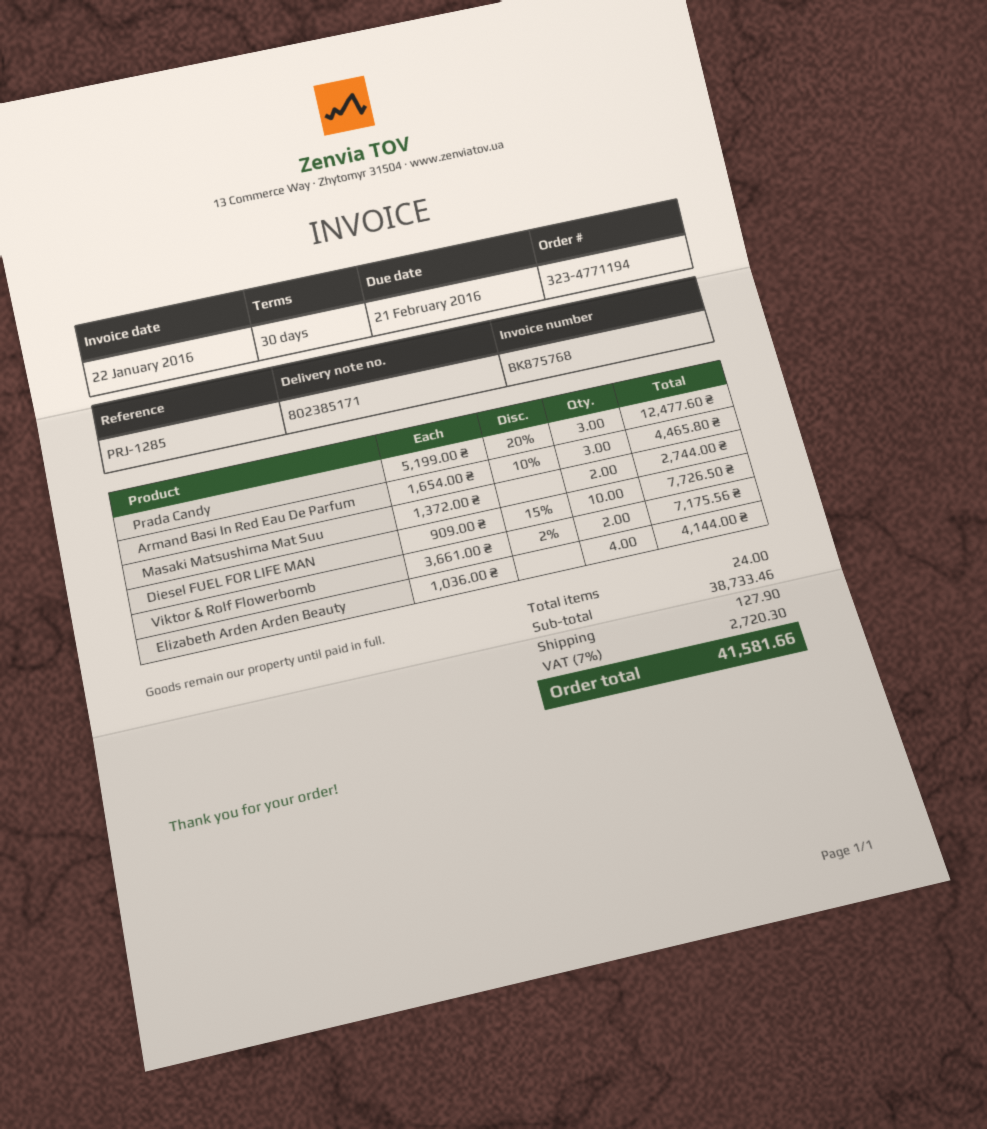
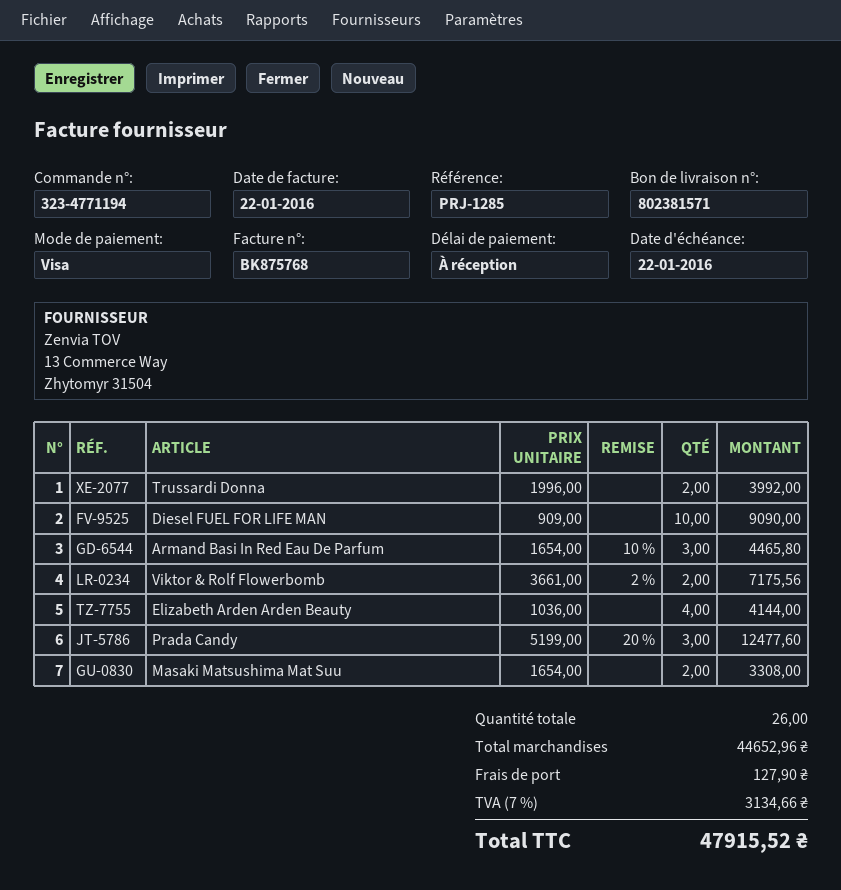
delivery note number: 802385171 -> 802381571
payment terms: 30 days -> on receipt
due date: 2016-02-21 -> 2016-01-22
Masaki Matsushima Mat Suu: 2 x 1372.00 = 2744.00 -> 2 x 1654.00 = 3308.00
Diesel FUEL FOR LIFE MAN: 10 x 909.00 - 15% = 7726.50 -> 10 x 909.00 = 9090.00
Trussardi Donna: none -> 2 x 1996.00 = 3992.00
total quantity: 24 -> 26
subtotal: 38733.46 -> 44652.96
tax: 7% = 2720.30 -> 7% = 3134.66
total: 41581.66 -> 47915.52

